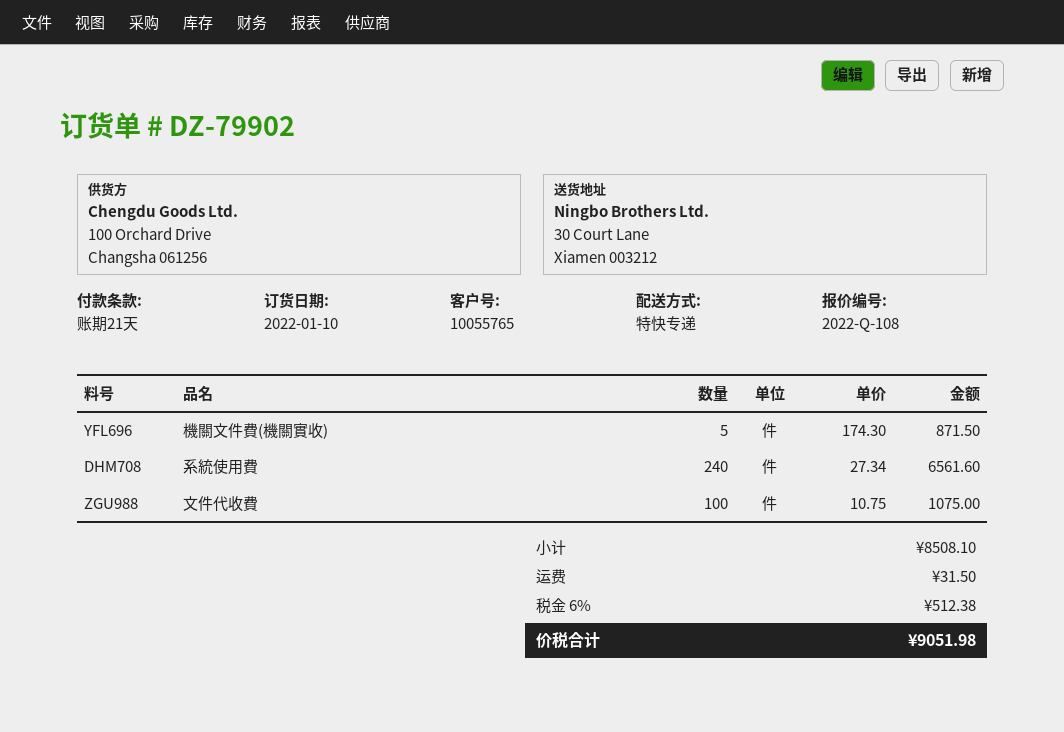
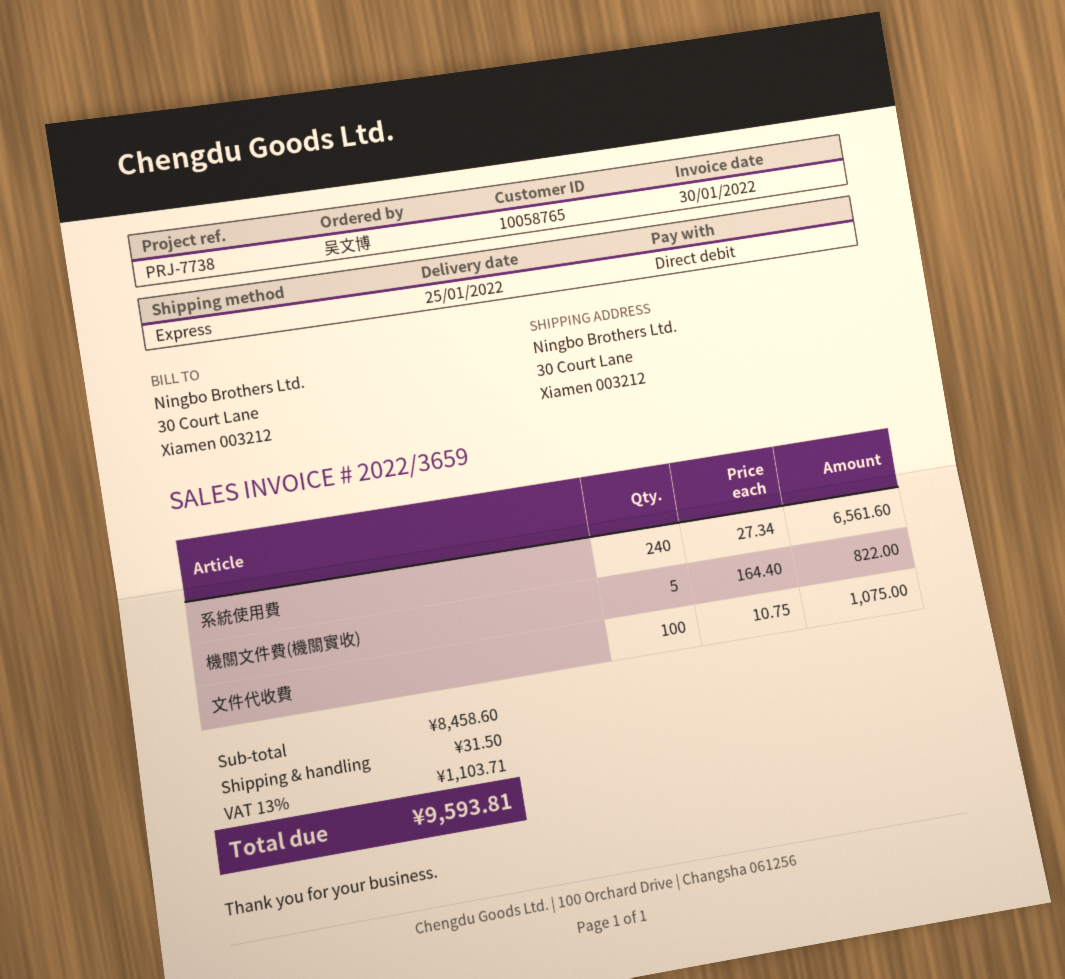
customer number: 10055765 -> 10058765
機關文件費(機關實收): 5 x 174.30 = 871.50 -> 5 x 164.40 = 822.00
subtotal: 8508.10 -> 8458.60
tax: 6% = 512.38 -> 13% = 1103.71
total: 9051.98 -> 9593.81

